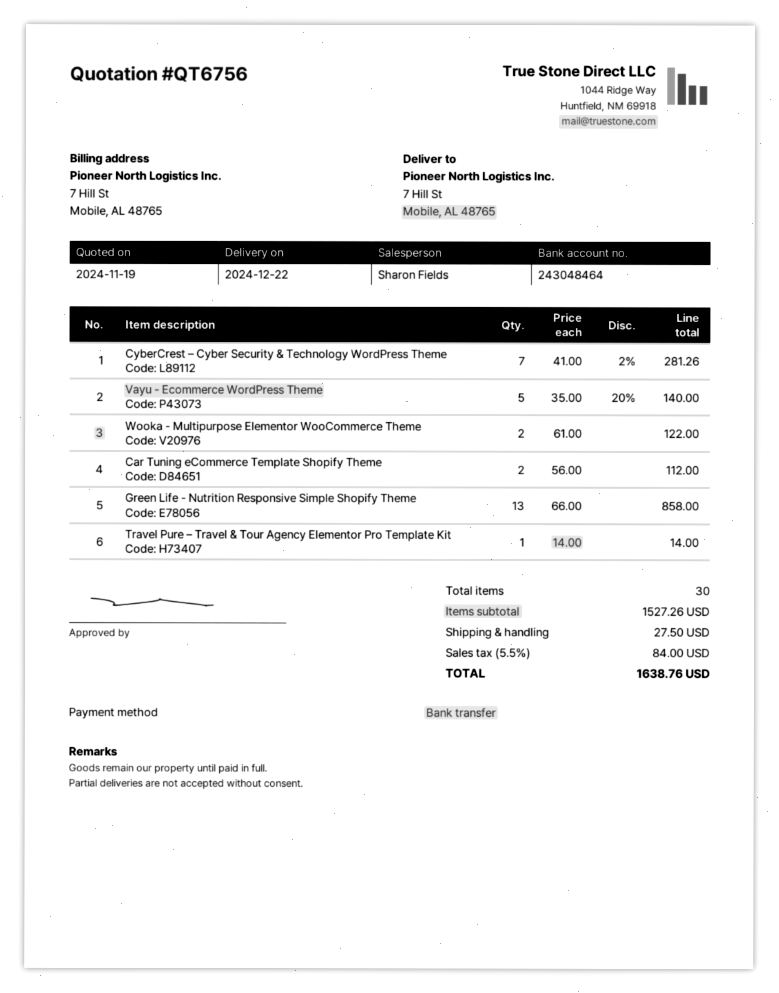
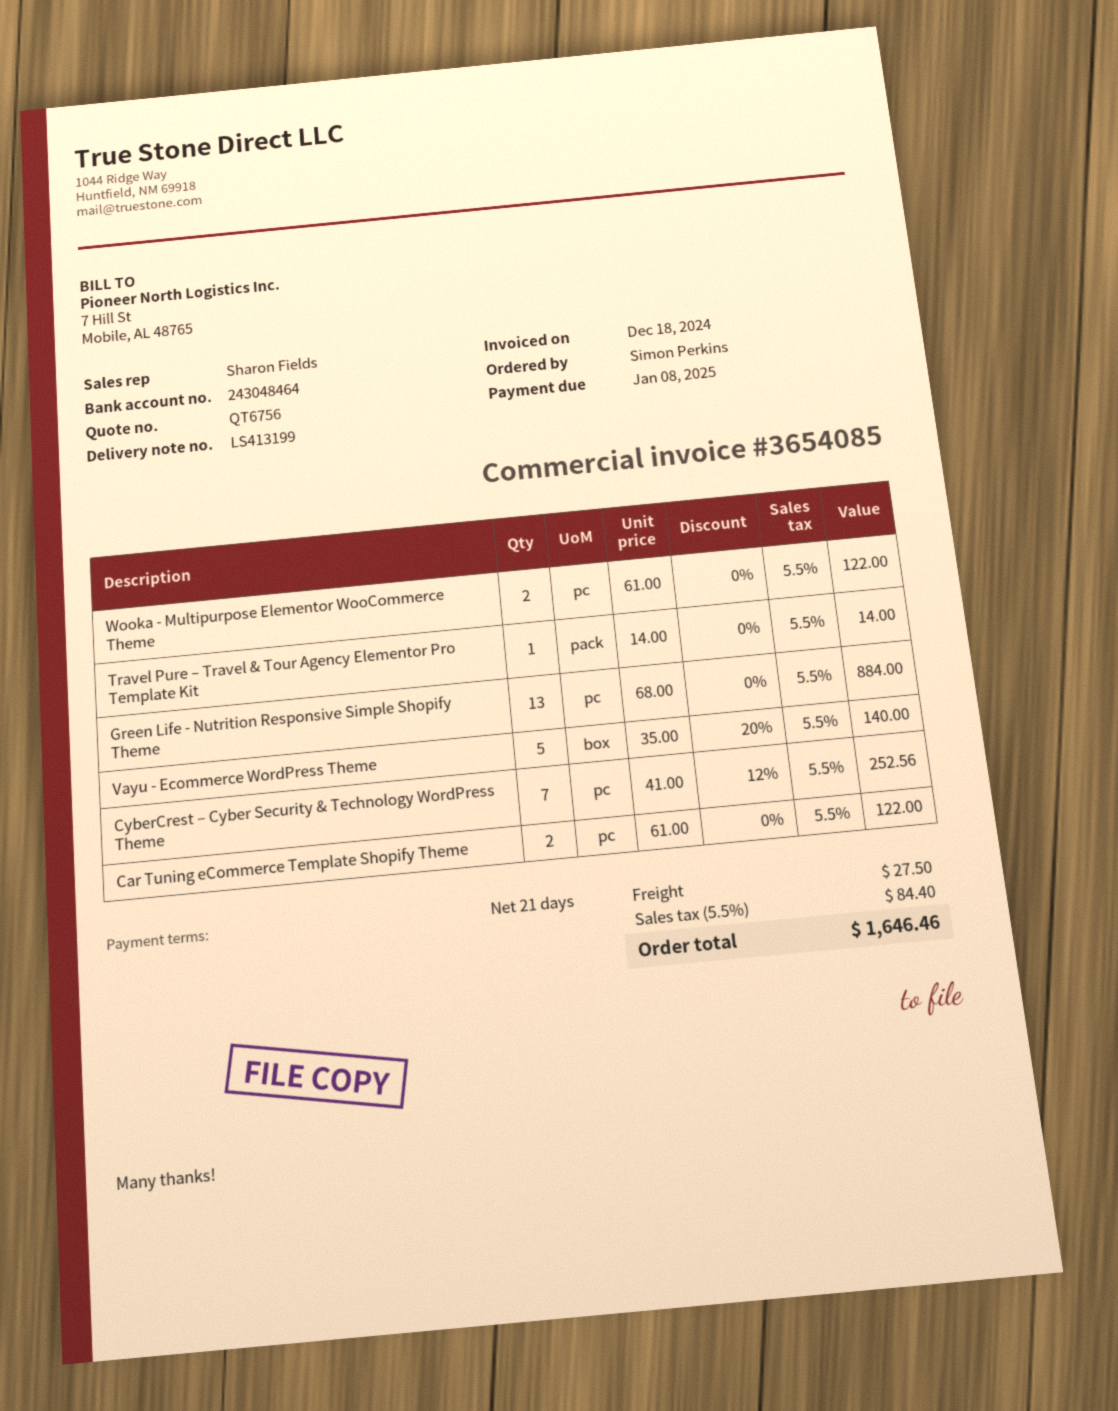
CyberCrest – Cyber Security & Technology WordPress Theme: 7 x 41.00 - 2% = 281.26 -> 7 x 41.00 - 12% = 252.56
Car Tuning eCommerce Template Shopify Theme: 2 x 56.00 = 112.00 -> 2 x 61.00 = 122.00
Green Life - Nutrition Responsive Simple Shopify Theme: 13 x 66.00 = 858.00 -> 13 x 68.00 = 884.00
tax: 5.5% = 84.00 -> 5.5% = 84.40
total: 1638.76 -> 1646.46

